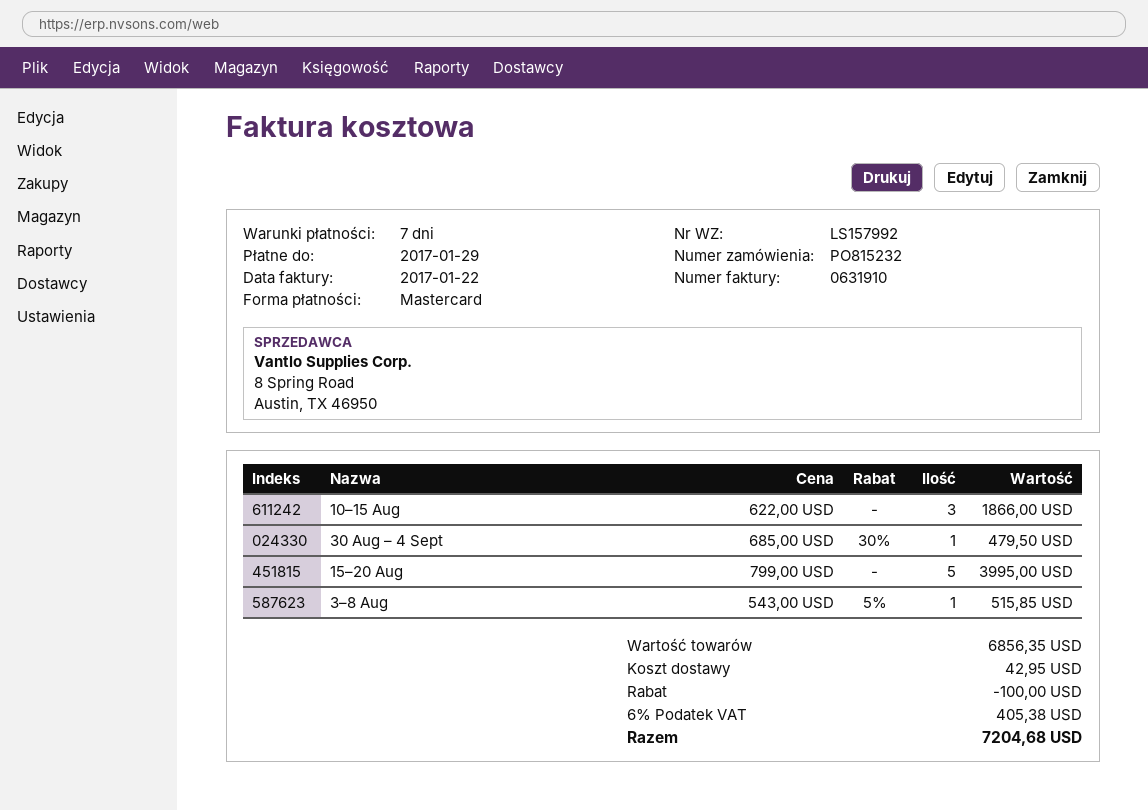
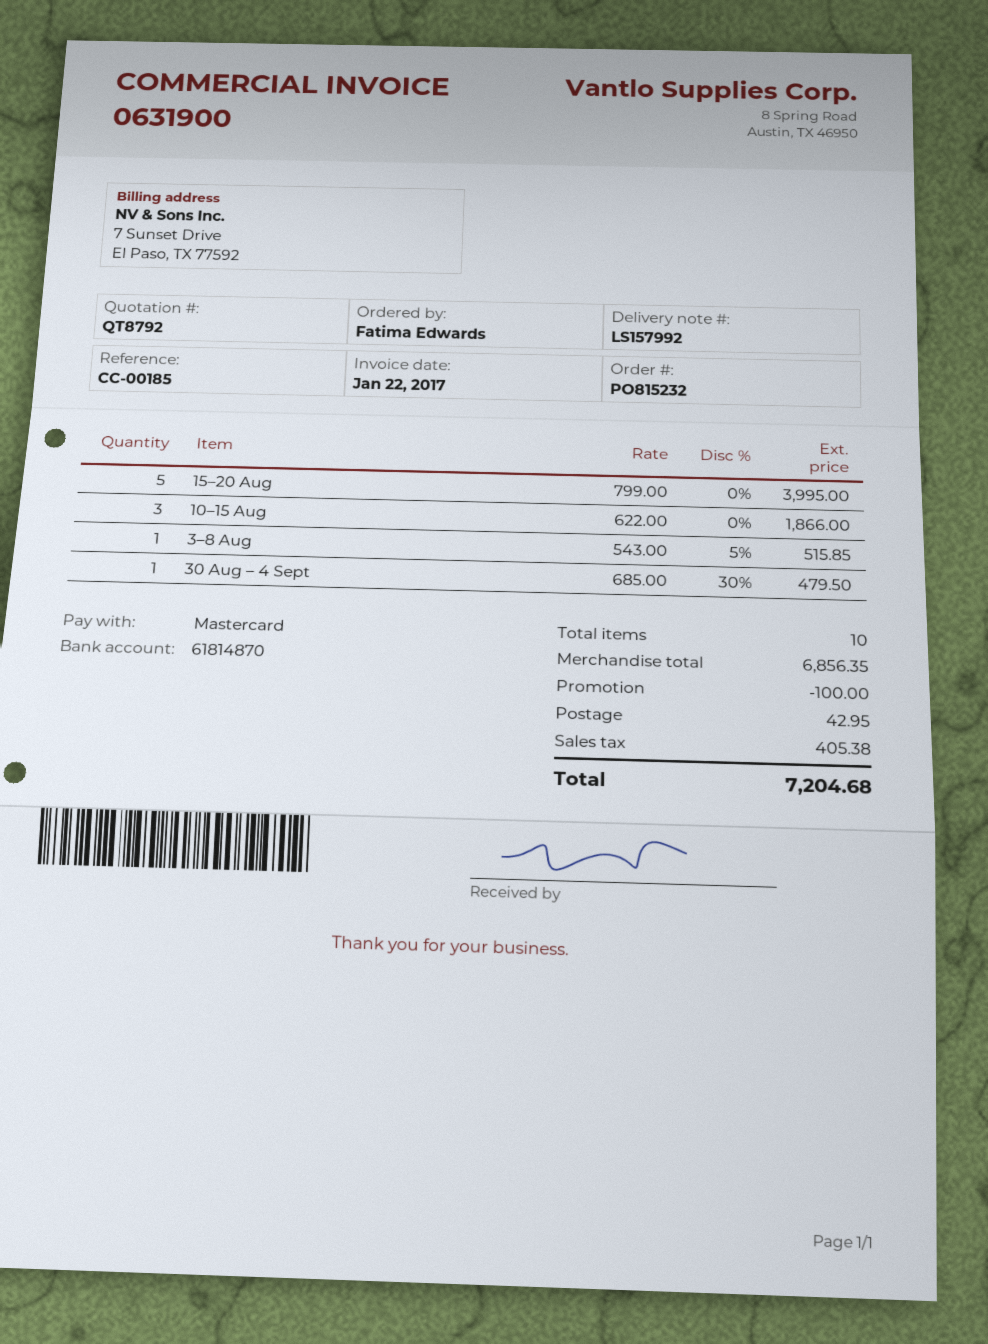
invoice number: 0631910 -> 0631900

